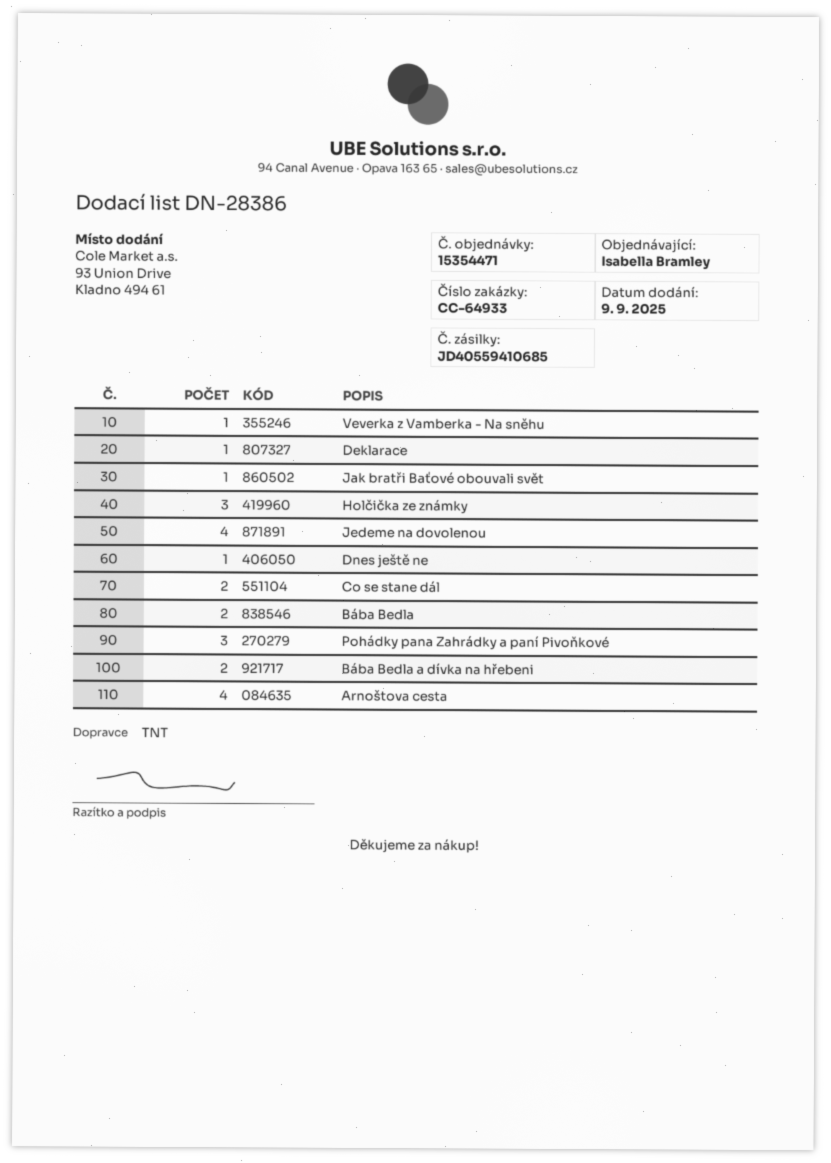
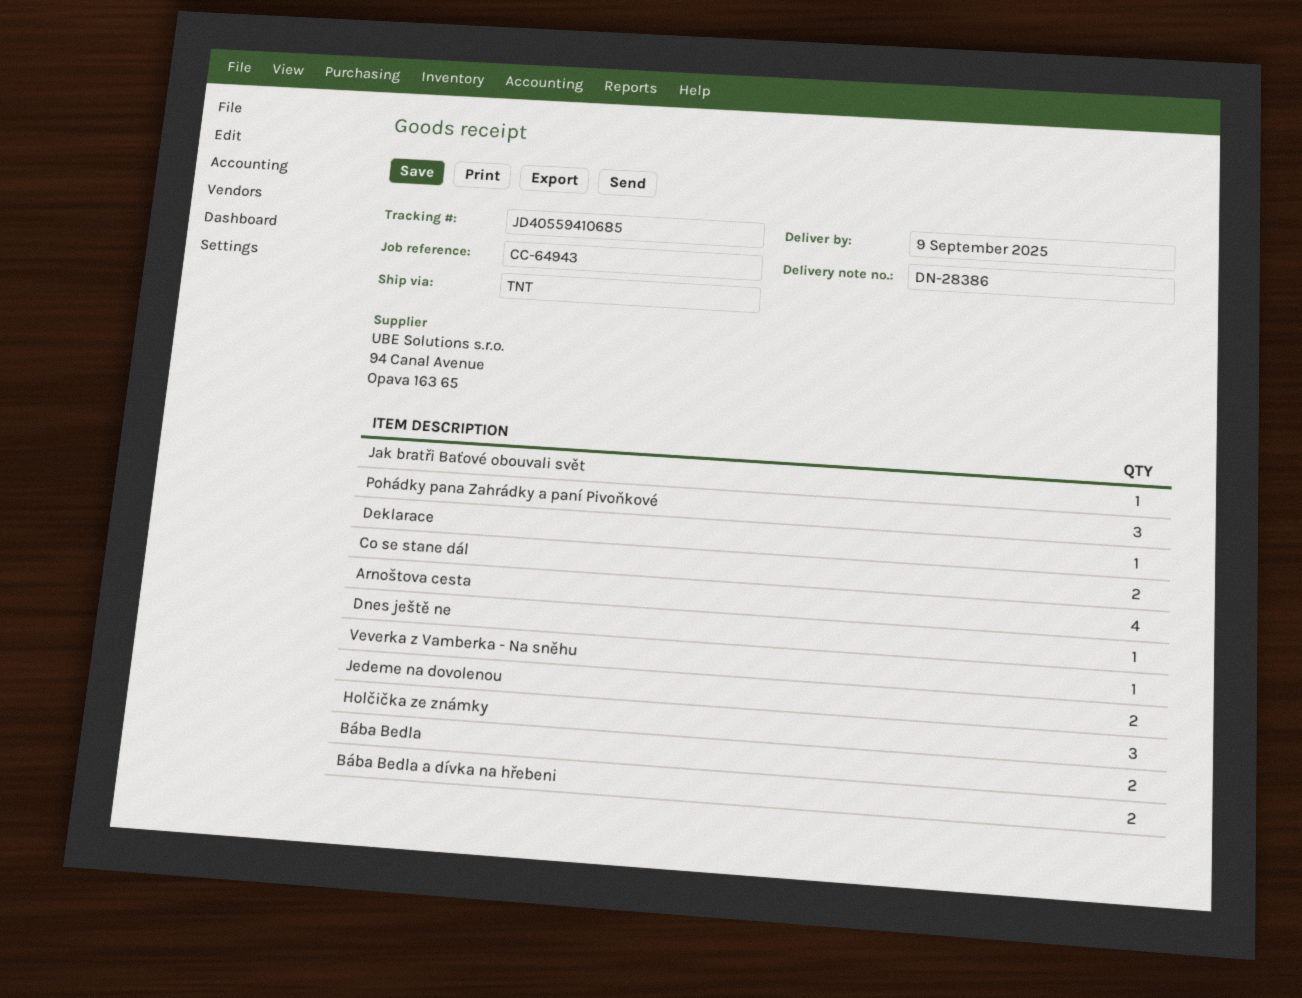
reference: CC-64933 -> CC-64943
Jedeme na dovolenou: 4 -> 2

